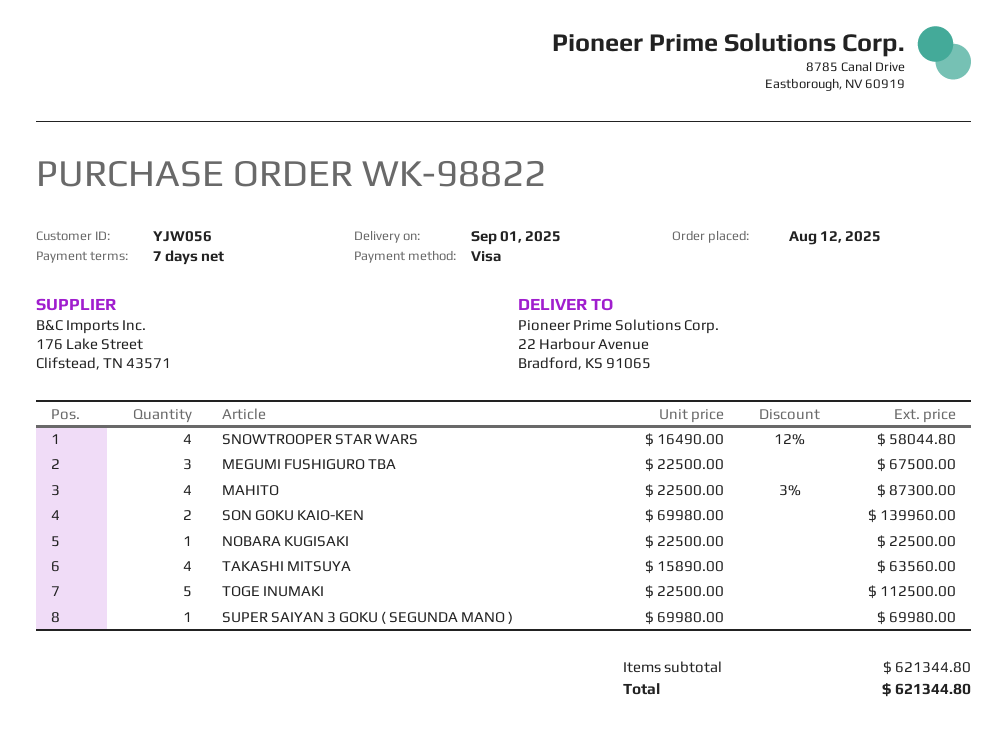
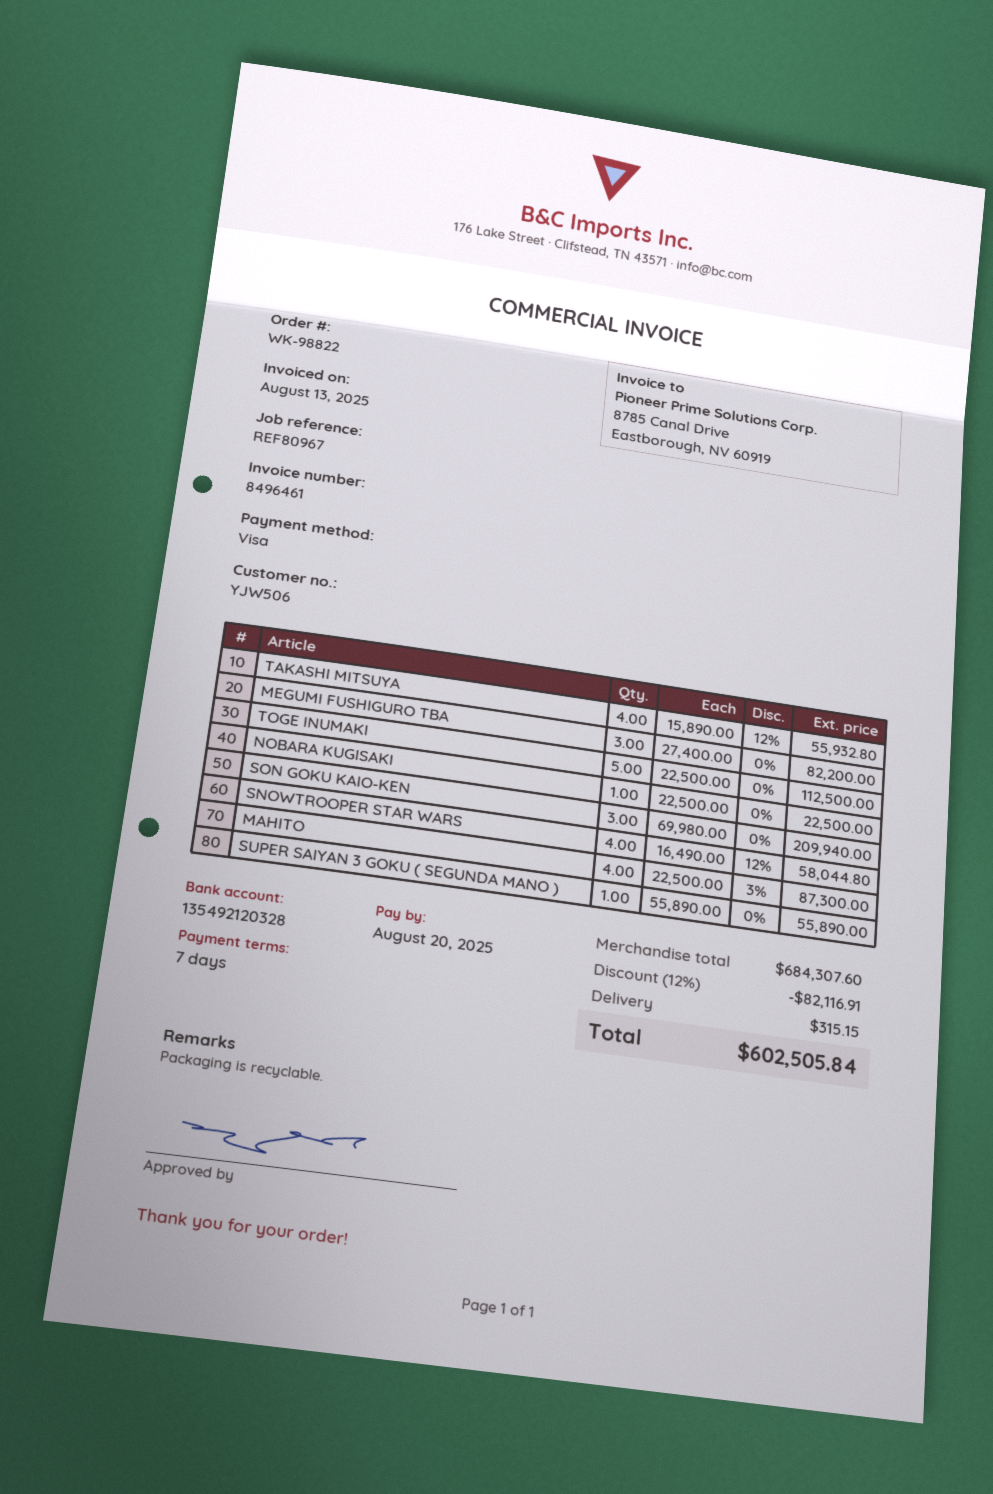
customer number: YJW056 -> YJW506
MEGUMI FUSHIGURO TBA: 3 x 22500.00 = 67500.00 -> 3 x 27400.00 = 82200.00
SON GOKU KAIO-KEN: 2 x 69980.00 = 139960.00 -> 3 x 69980.00 = 209940.00
TAKASHI MITSUYA: 4 x 15890.00 = 63560.00 -> 4 x 15890.00 - 12% = 55932.80
SUPER SAIYAN 3 GOKU ( SEGUNDA MANO ): 1 x 69980.00 = 69980.00 -> 1 x 55890.00 = 55890.00
subtotal: 621344.80 -> 684307.60
discount: none -> 12% = 82116.91
shipping: none -> 315.15
total: 621344.80 -> 602505.84

